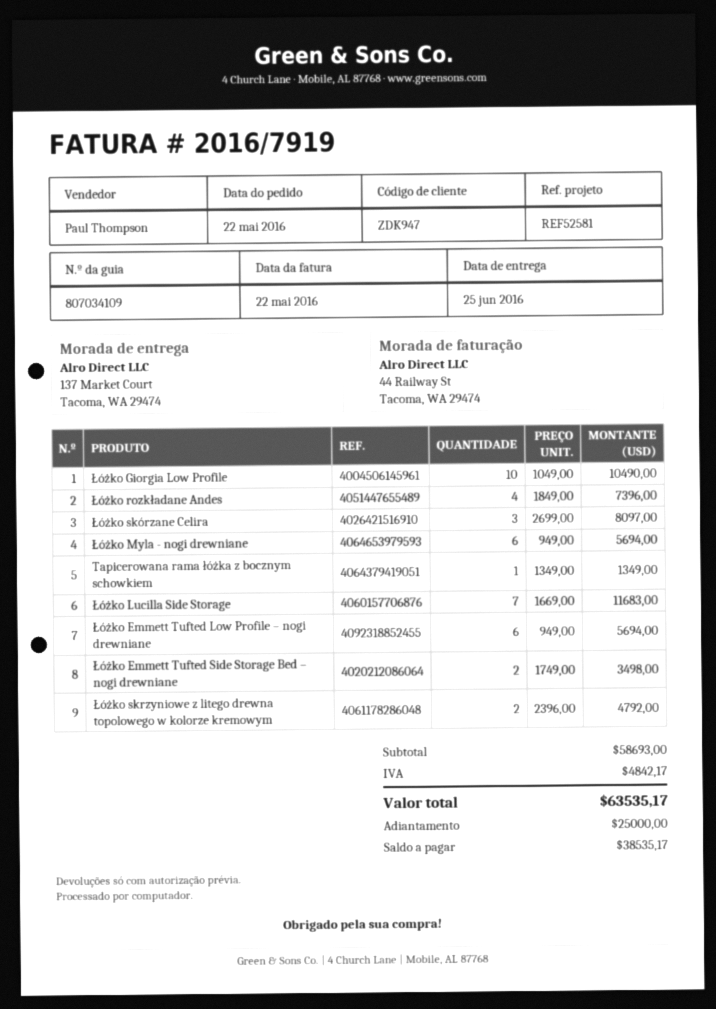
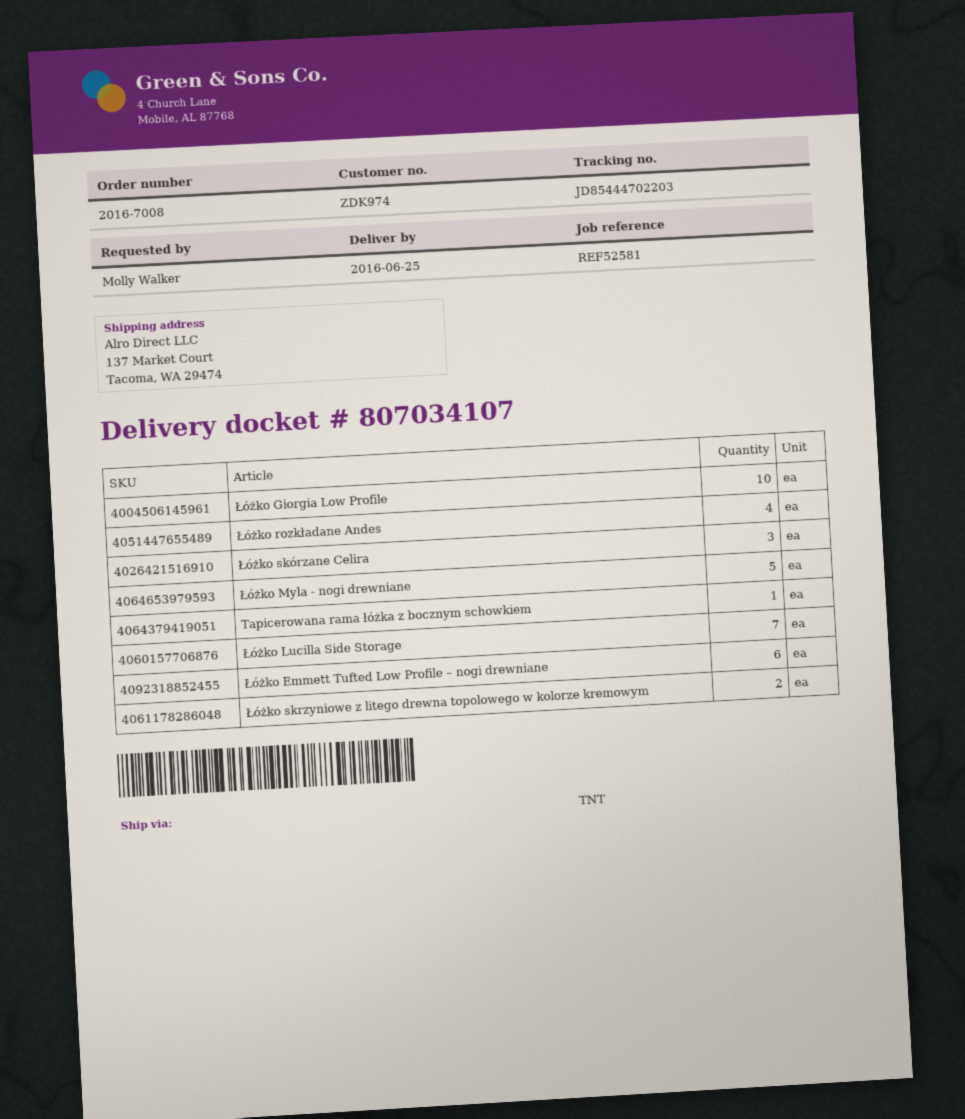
delivery note number: 807034109 -> 807034107
customer number: ZDK947 -> ZDK974
Łóżko Myla - nogi drewniane: 6 -> 5
Łóżko Emmett Tufted Side Storage Bed – nogi drewniane: 2 -> none

